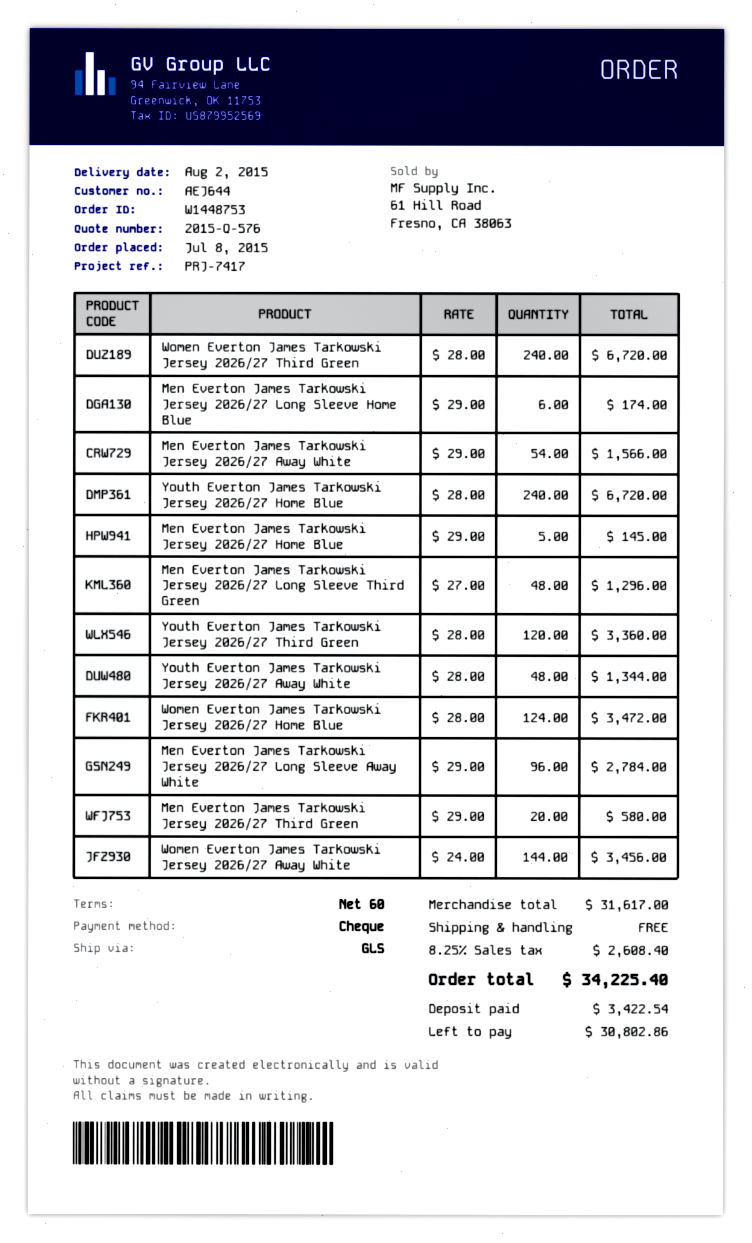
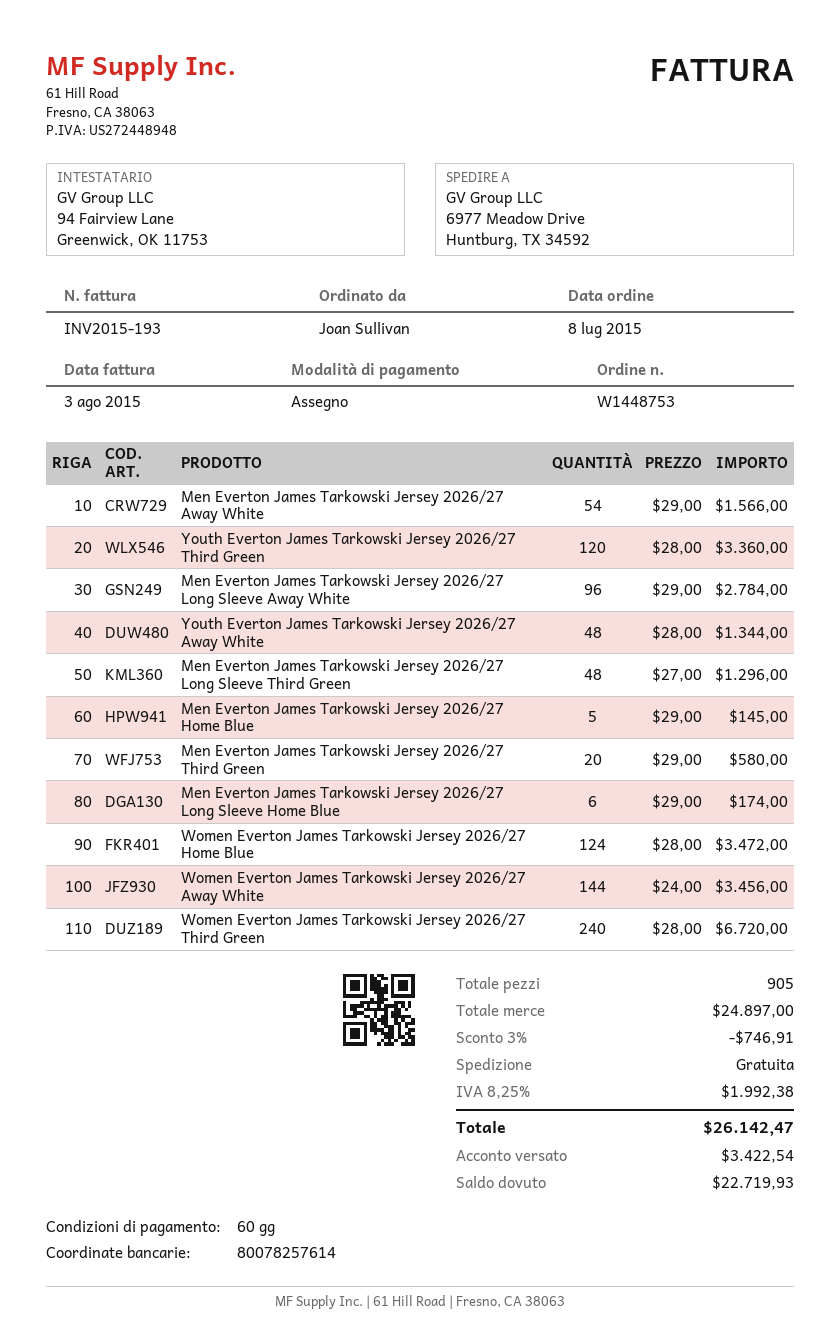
Youth Everton James Tarkowski Jersey 2026/27 Home Blue: 240 x 28.00 = 6720.00 -> none
subtotal: 31617.00 -> 24897.00
discount: none -> 3% = 746.91
tax: 8.25% = 2608.40 -> 8.25% = 1992.38
total: 34225.40 -> 26142.47
balance: 30802.86 -> 22719.93

